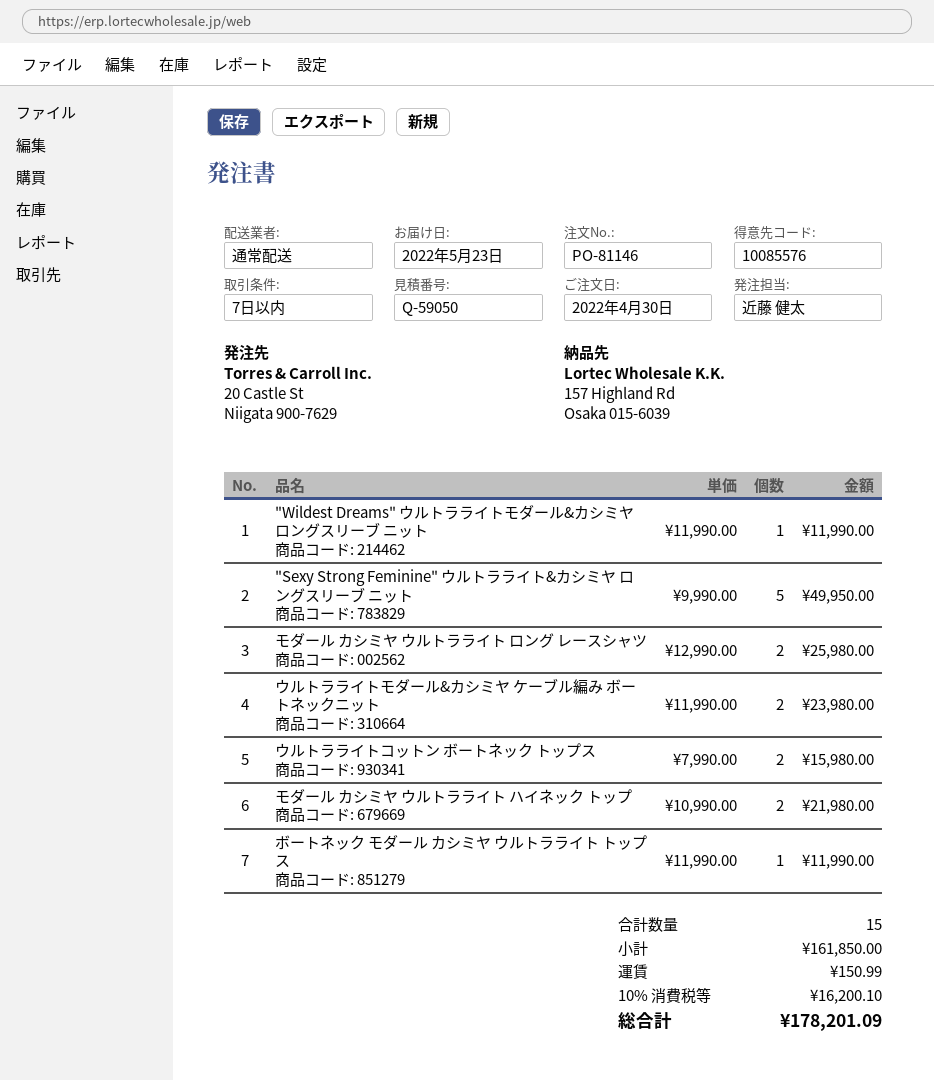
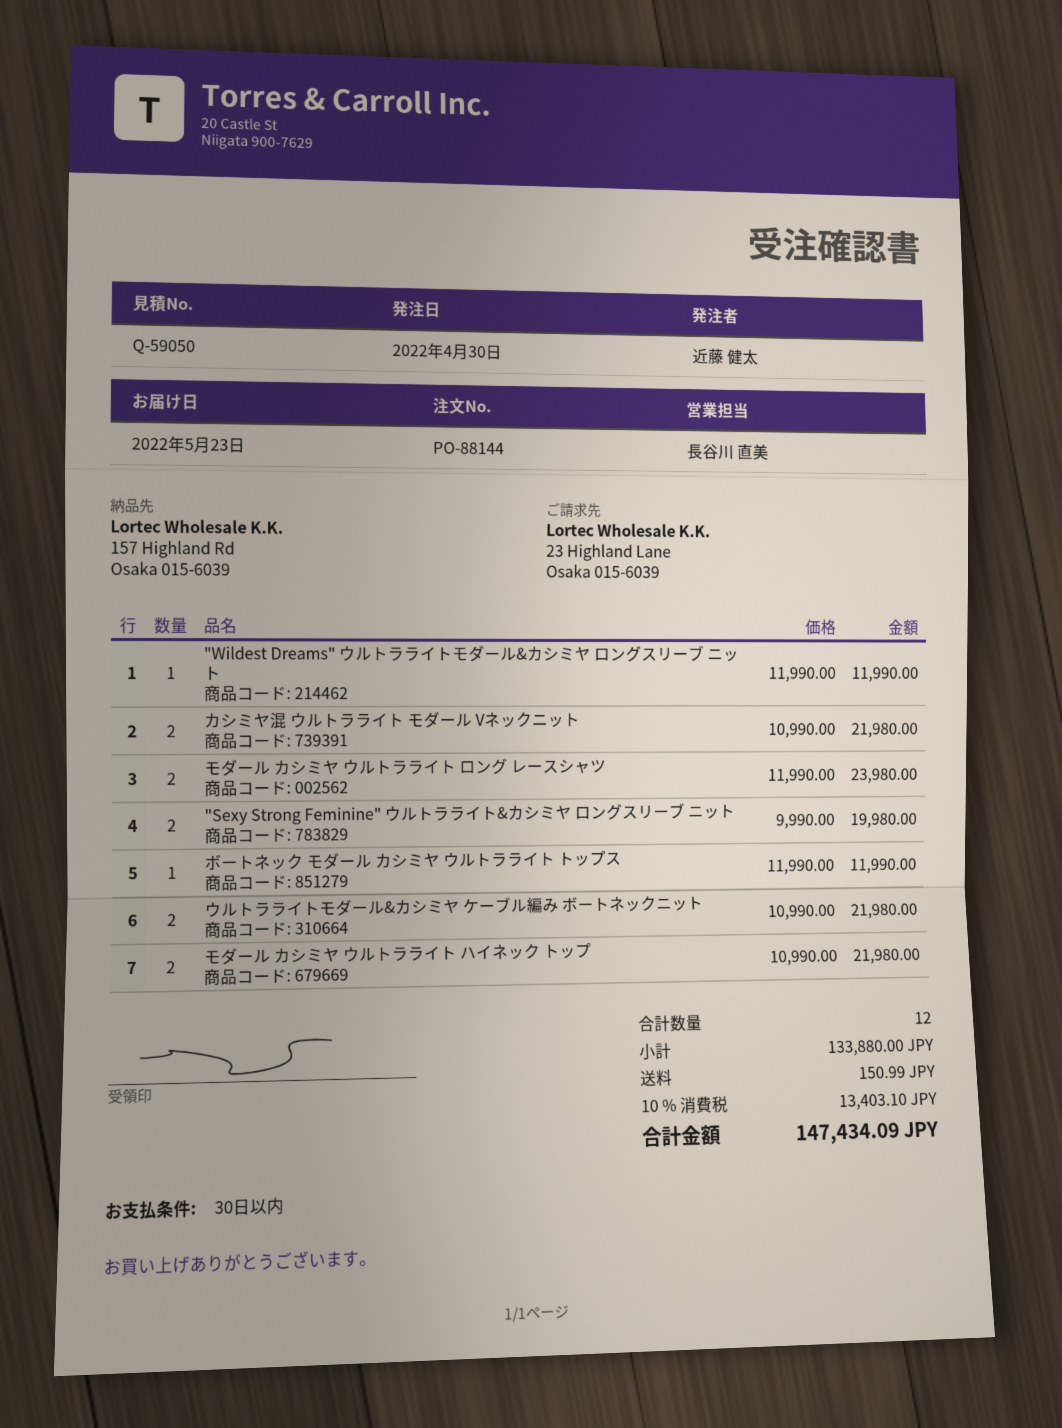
order number: PO-81146 -> PO-88144
payment terms: 7 days -> 30 days
"Sexy Strong Feminine" ウルトラライト&カシミヤ ロングスリーブ ニット: 5 x 9990.00 = 49950.00 -> 2 x 9990.00 = 19980.00
モダール カシミヤ ウルトラライト ロング レースシャツ: 2 x 12990.00 = 25980.00 -> 2 x 11990.00 = 23980.00
ウルトラライトモダール&カシミヤ ケーブル編み ボートネックニット: 2 x 11990.00 = 23980.00 -> 2 x 10990.00 = 21980.00
ウルトラライトコットン ボートネック トップス: 2 x 7990.00 = 15980.00 -> none
カシミヤ混 ウルトラライト モダール Vネックニット: none -> 2 x 10990.00 = 21980.00
total quantity: 15 -> 12
subtotal: 161850.00 -> 133880.00
tax: 10% = 16200.10 -> 10% = 13403.10
total: 178201.09 -> 147434.09

